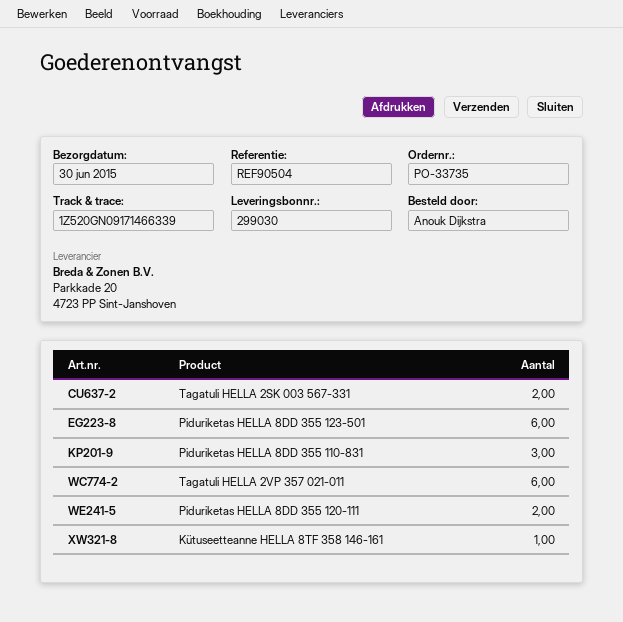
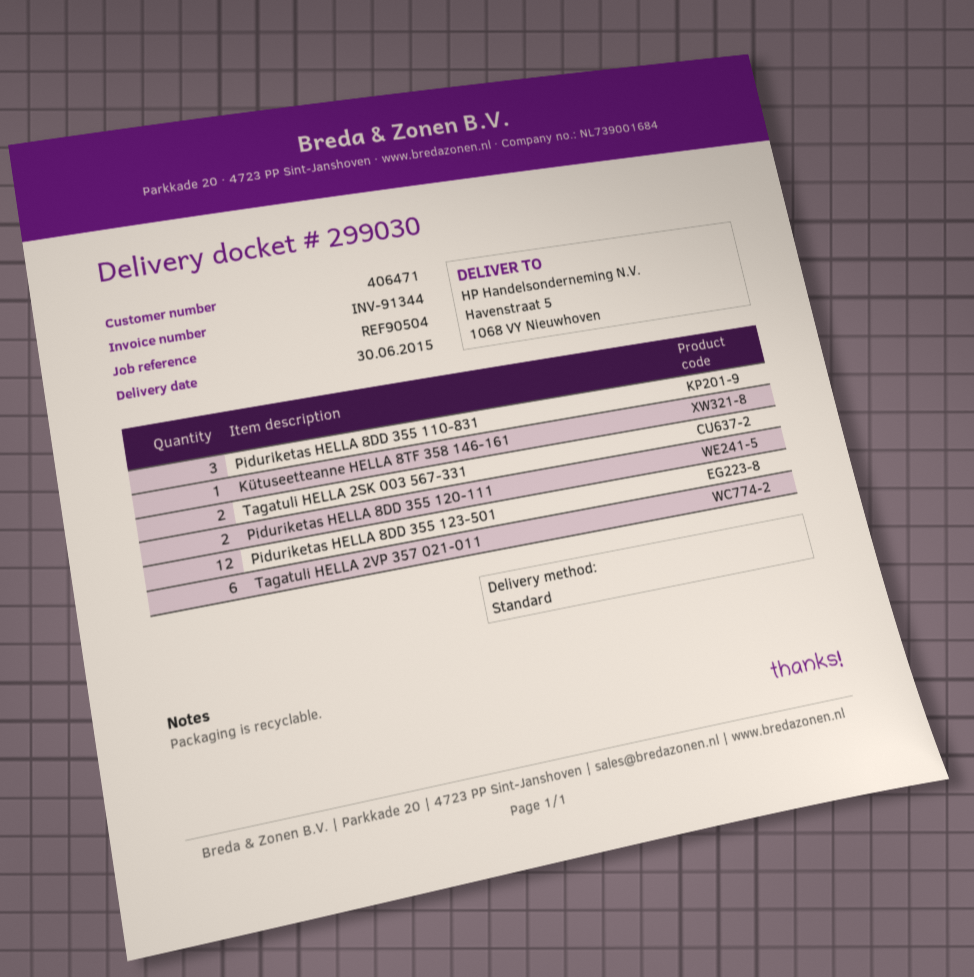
Piduriketas HELLA 8DD 355 123-501: 6 -> 12

